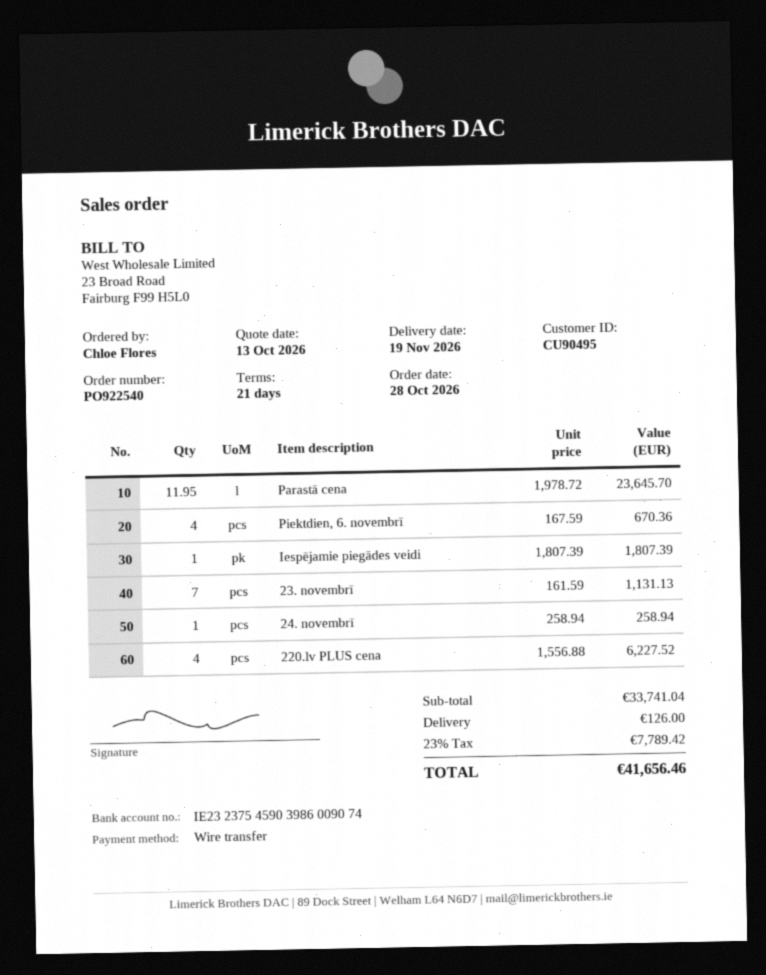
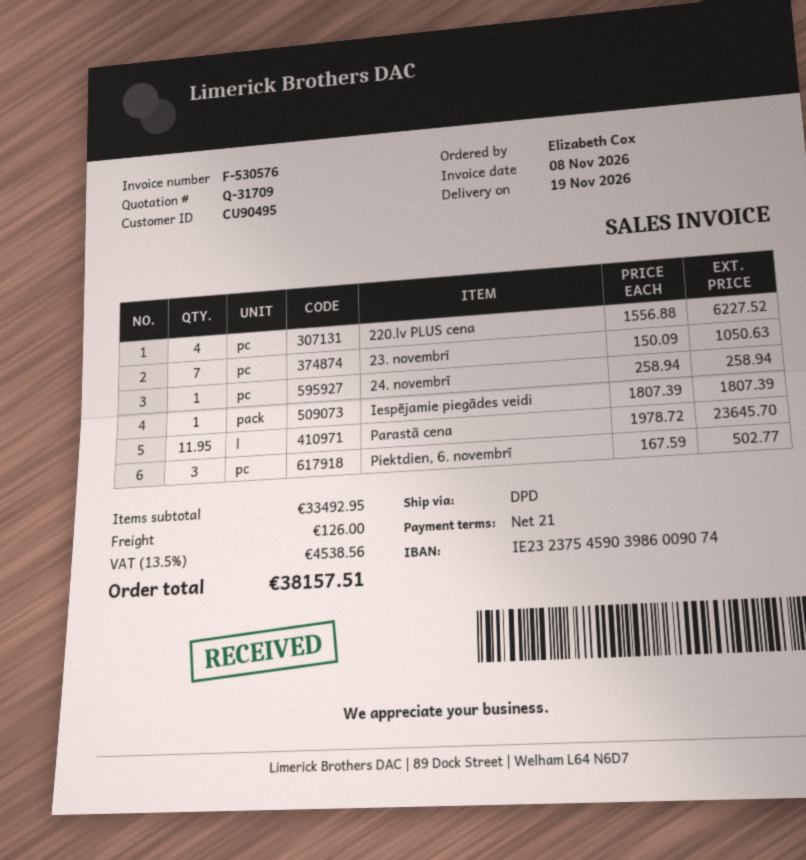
ordered by: Chloe Flores -> Elizabeth Cox
Piektdien, 6. novembrī: 4 x 167.59 = 670.36 -> 3 x 167.59 = 502.77
23. novembrī: 7 x 161.59 = 1131.13 -> 7 x 150.09 = 1050.63
subtotal: 33741.04 -> 33492.95
tax: 23% = 7789.42 -> 13.5% = 4538.56
total: 41656.46 -> 38157.51

